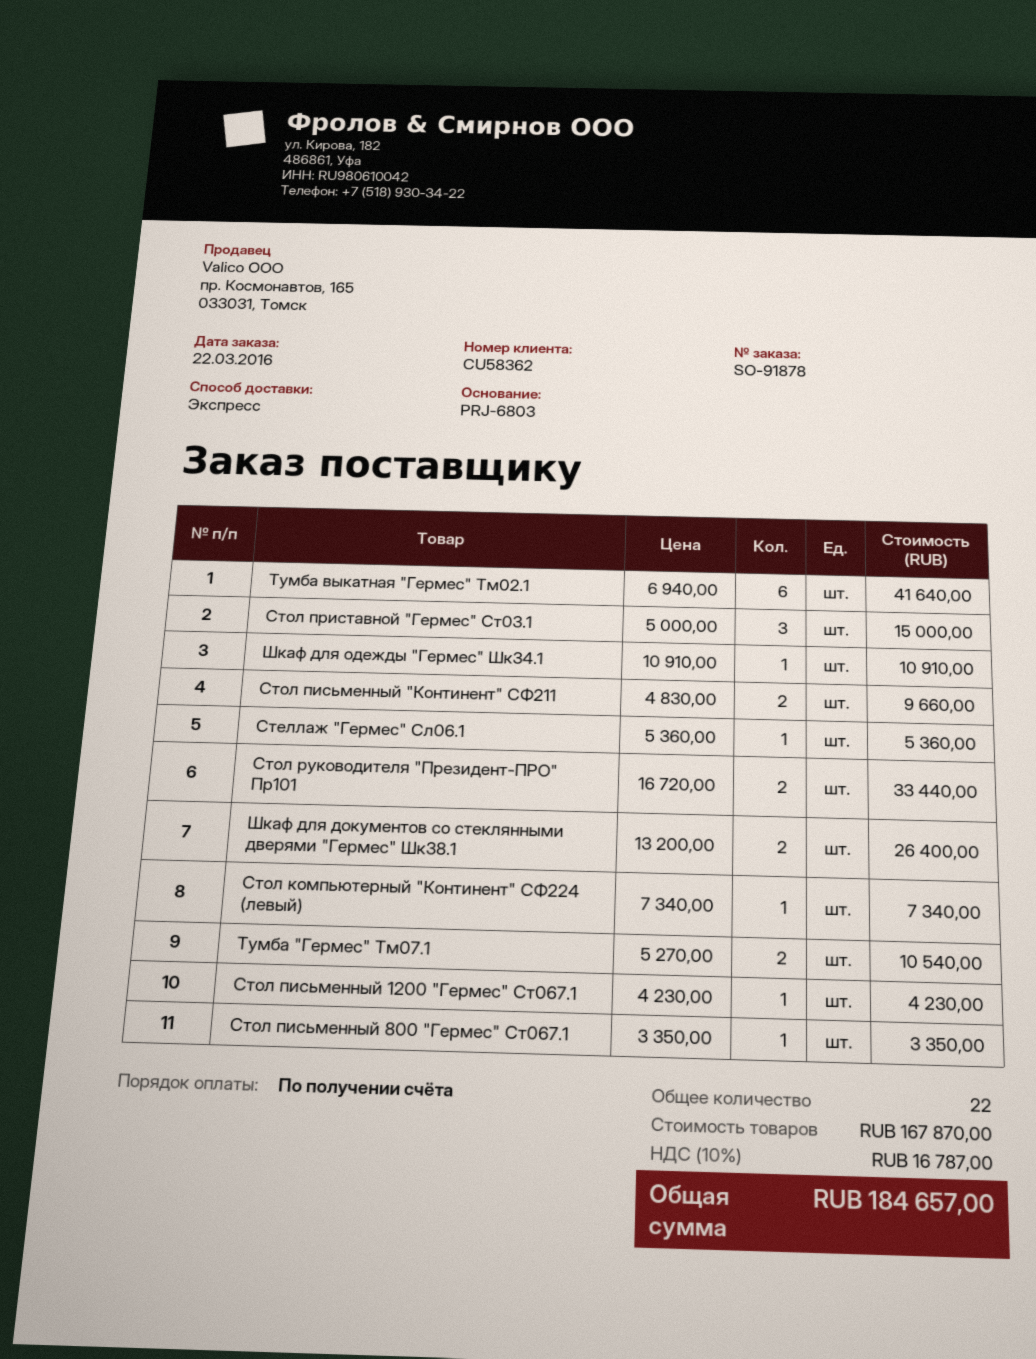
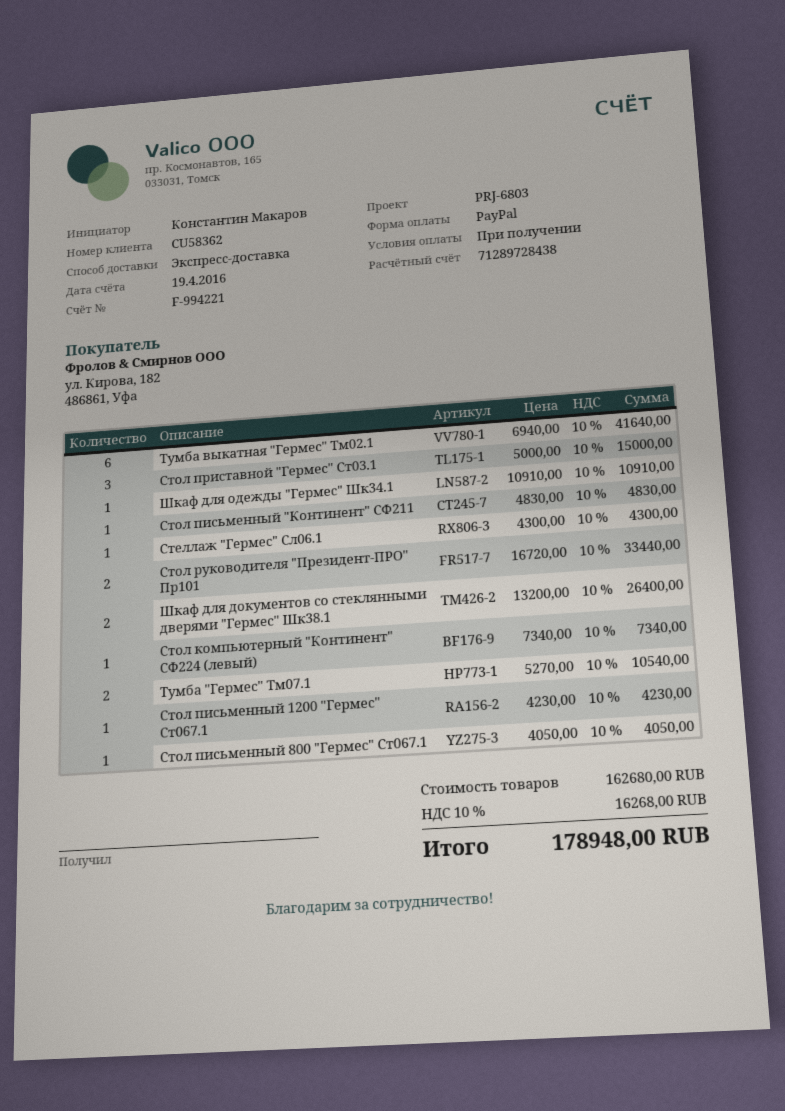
Стол письменный "Континент" СФ211: 2 x 4830.00 = 9660.00 -> 1 x 4830.00 = 4830.00
Стеллаж "Гермес" Сл06.1: 1 x 5360.00 = 5360.00 -> 1 x 4300.00 = 4300.00
Стол письменный 800 "Гермес" Ст067.1: 1 x 3350.00 = 3350.00 -> 1 x 4050.00 = 4050.00
subtotal: 167870.00 -> 162680.00
tax: 10% = 16787.00 -> 10% = 16268.00
total: 184657.00 -> 178948.00

